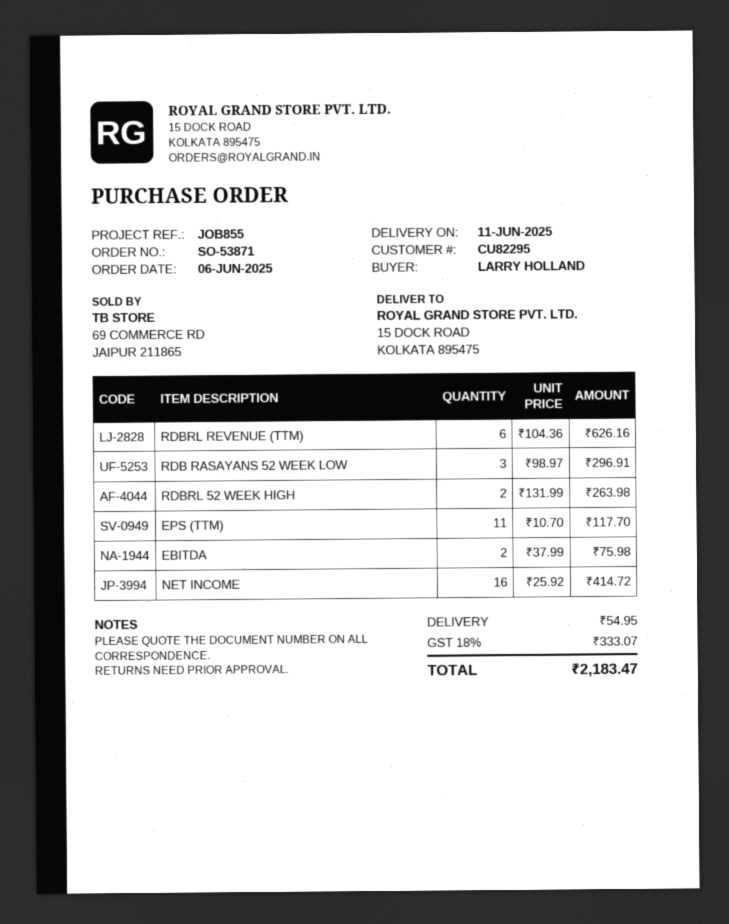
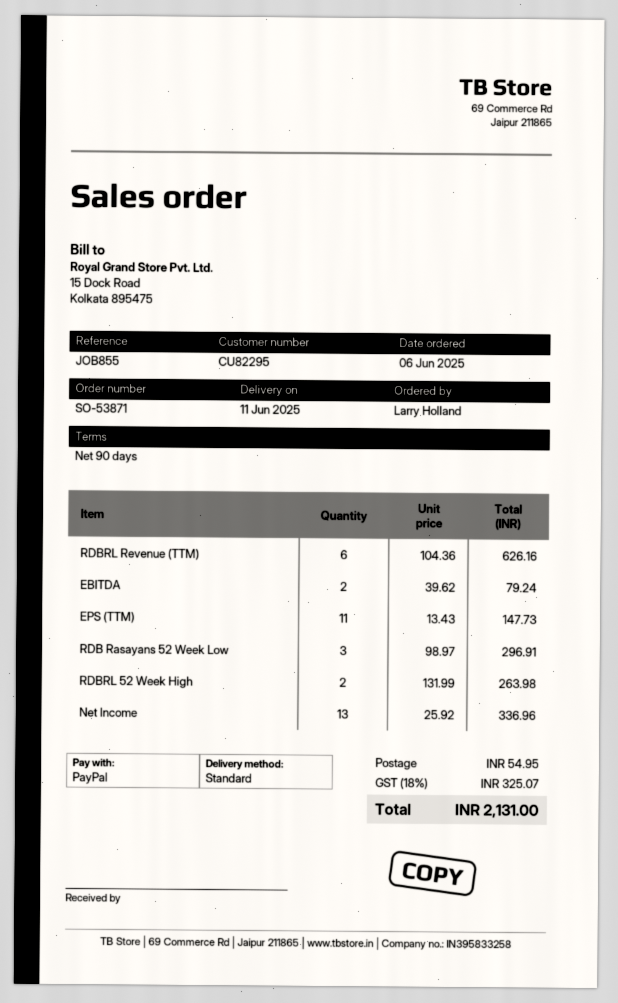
EPS (TTM): 11 x 10.70 = 117.70 -> 11 x 13.43 = 147.73
EBITDA: 2 x 37.99 = 75.98 -> 2 x 39.62 = 79.24
NET INCOME: 16 x 25.92 = 414.72 -> 13 x 25.92 = 336.96
tax: 18% = 333.07 -> 18% = 325.07
total: 2183.47 -> 2131.00

